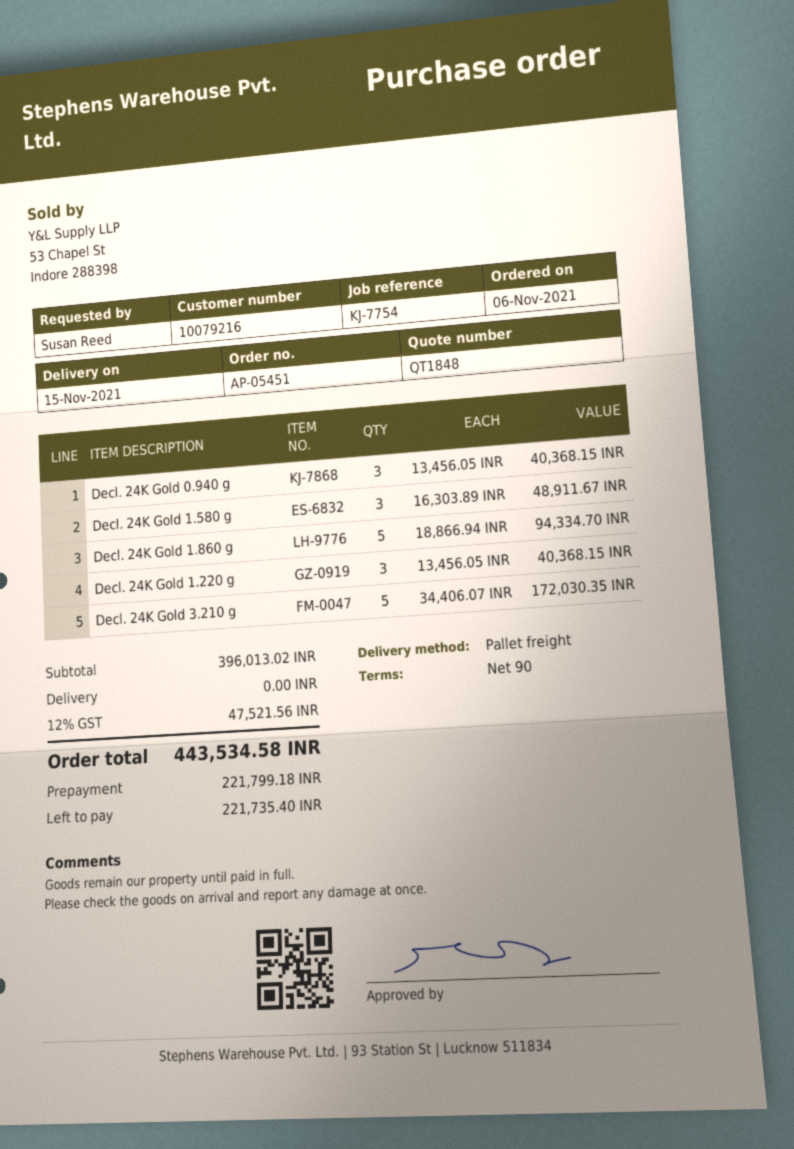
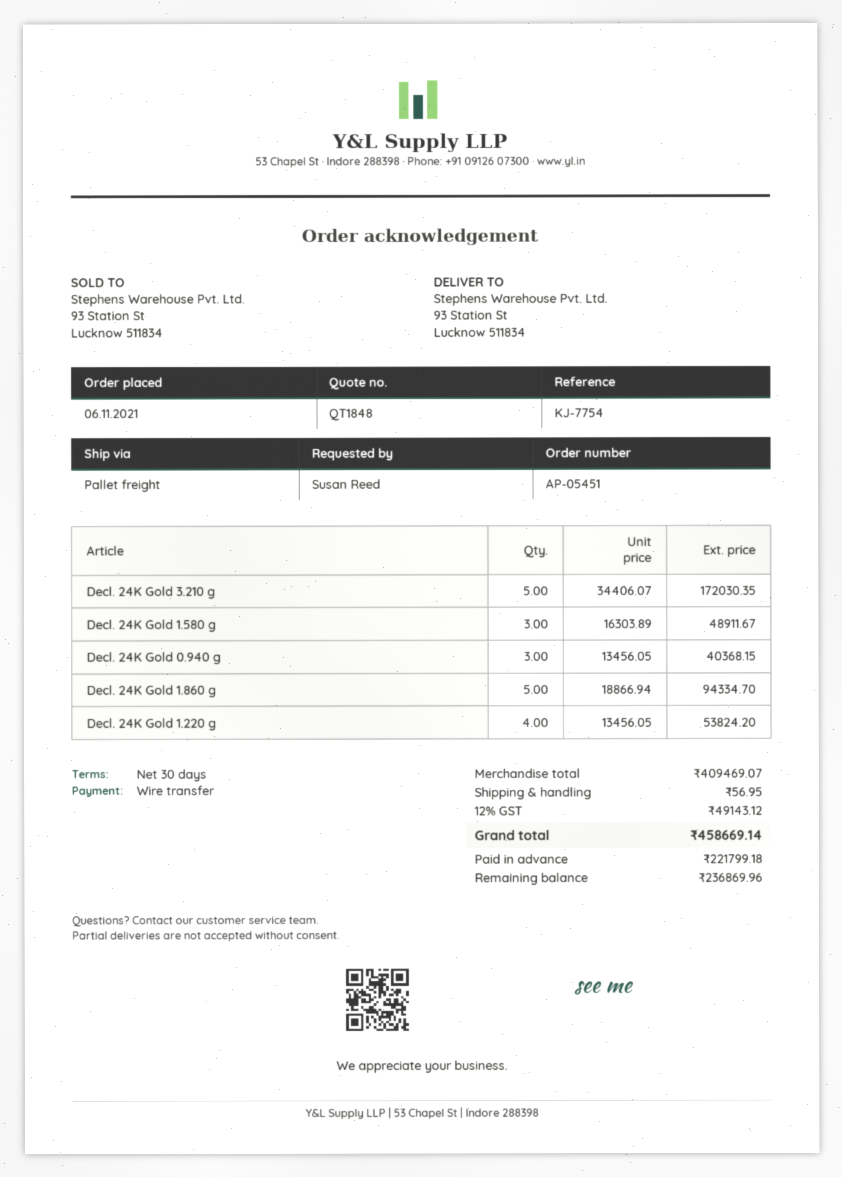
payment terms: 90 days -> 30 days
Decl. 24K Gold 1.220 g: 3 x 13456.05 = 40368.15 -> 4 x 13456.05 = 53824.20
subtotal: 396013.02 -> 409469.07
shipping: 0.00 -> 56.95
tax: 12% = 47521.56 -> 12% = 49143.12
total: 443534.58 -> 458669.14
balance: 221735.40 -> 236869.96

